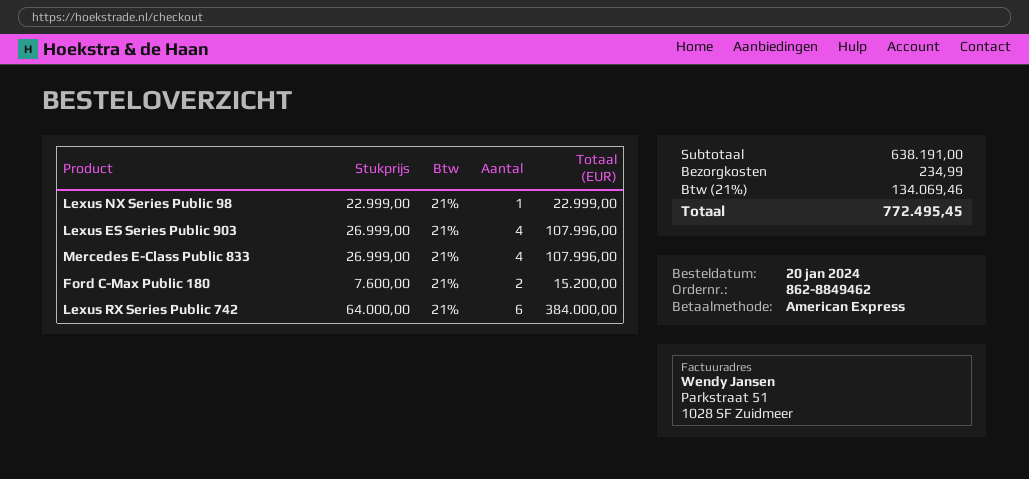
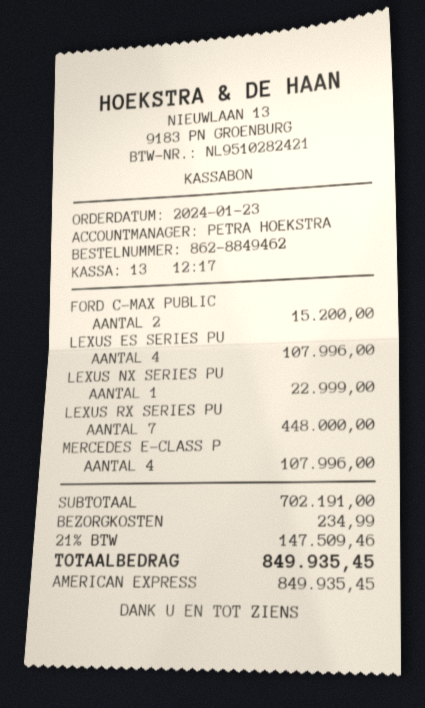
order date: 2024-01-20 -> 2024-01-23
Lexus RX Series Public 742: 6 for 384000.00 -> 7 for 448000.00
subtotal: 638191.00 -> 702191.00
tax: 21% = 134069.46 -> 21% = 147509.46
total: 772495.45 -> 849935.45

